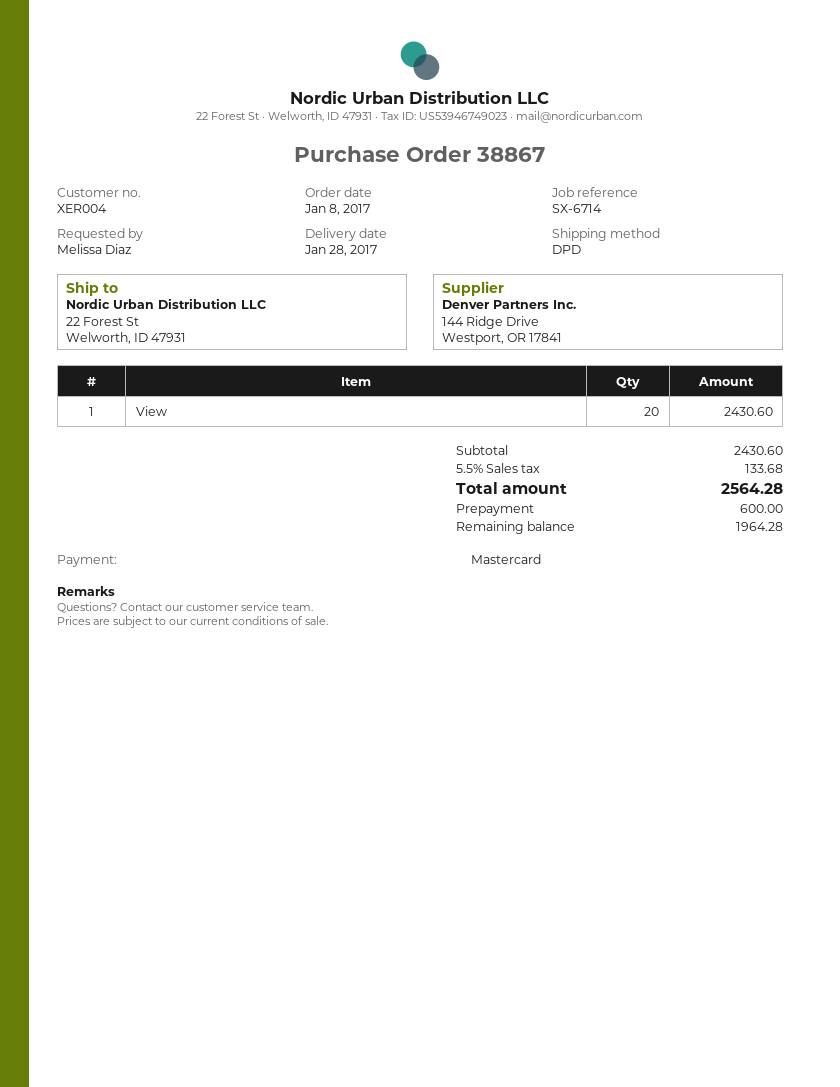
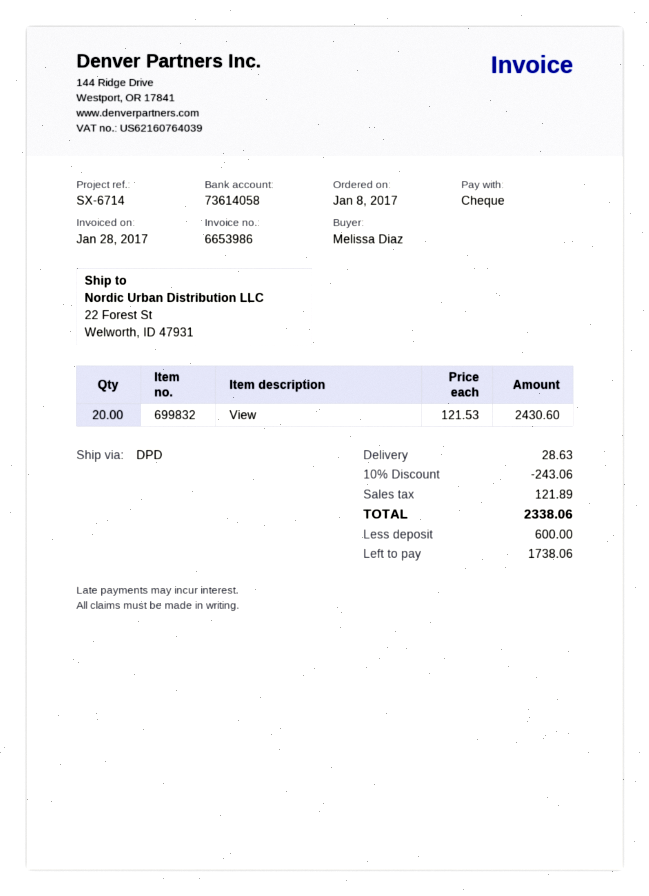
payment method: Mastercard -> cheque
discount: none -> 10% = 243.06
shipping: none -> 28.63
tax: 133.68 -> 121.89
total: 2564.28 -> 2338.06
balance: 1964.28 -> 1738.06

